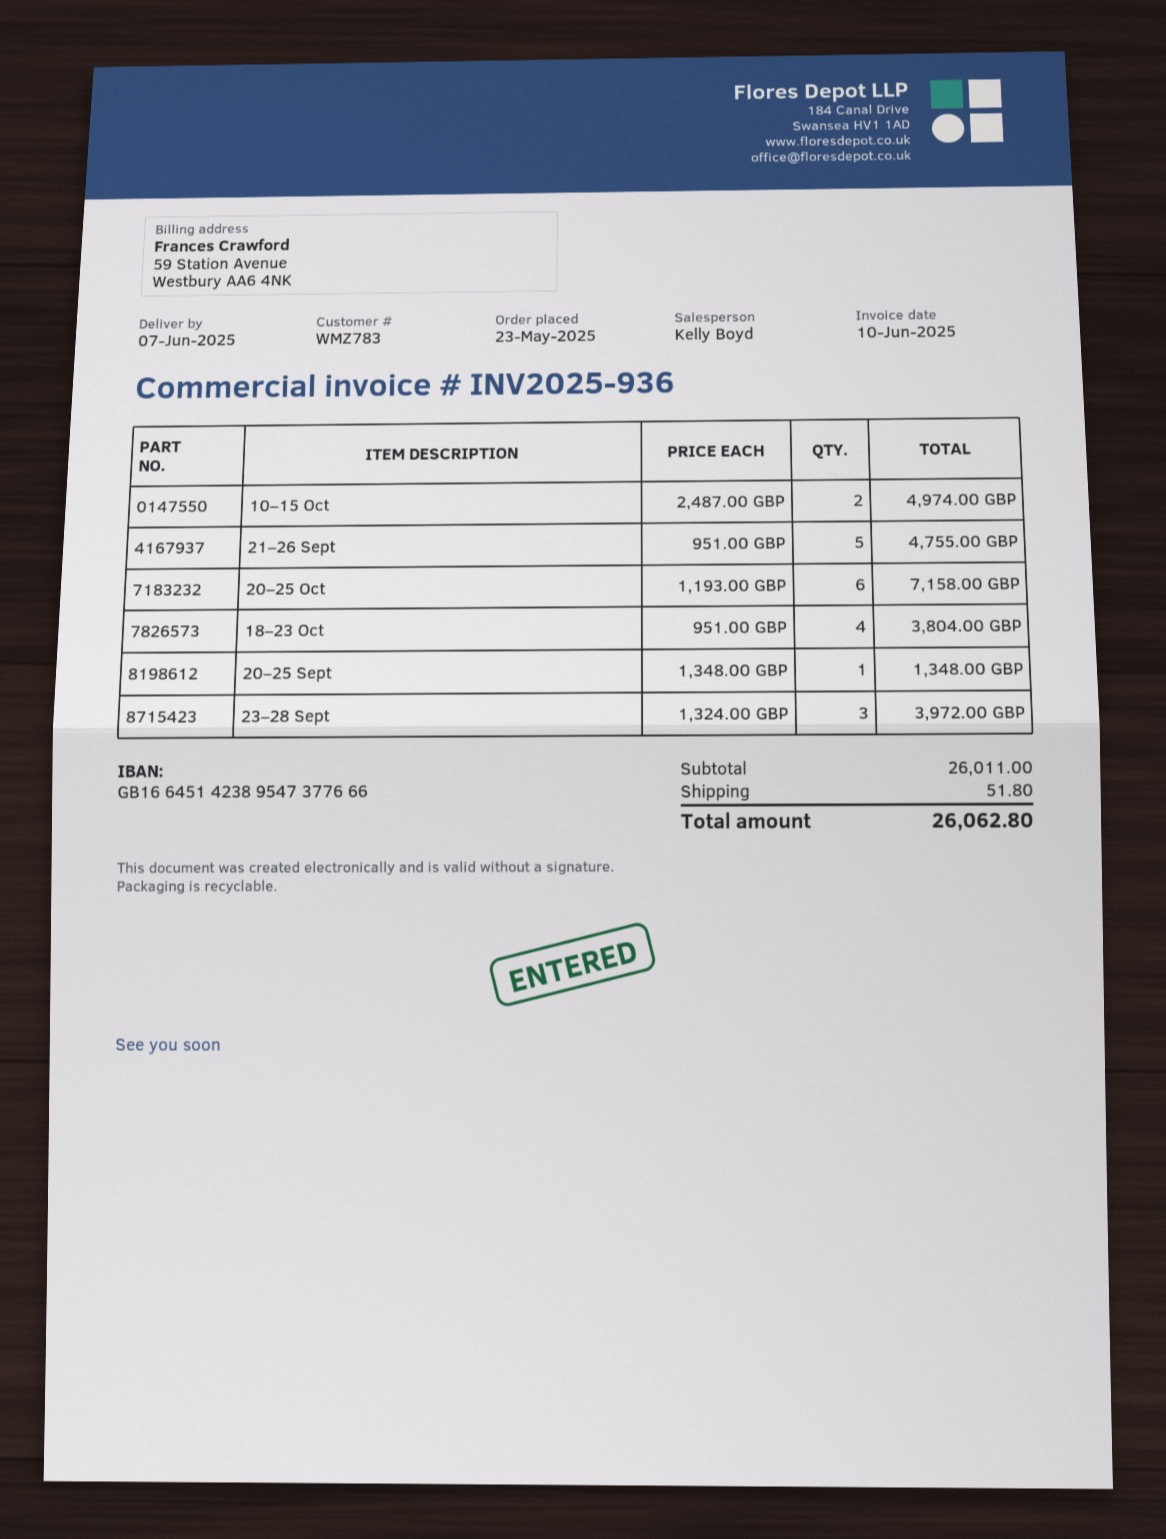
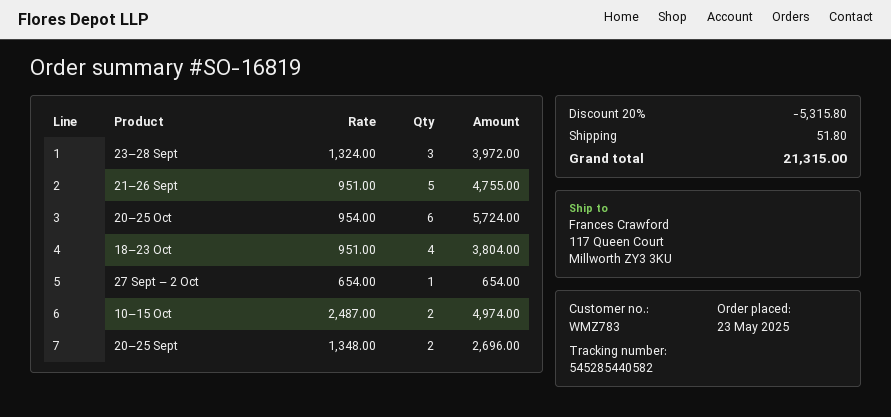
20–25 Oct: 6 x 1193.00 = 7158.00 -> 6 x 954.00 = 5724.00
20–25 Sept: 1 x 1348.00 = 1348.00 -> 2 x 1348.00 = 2696.00
27 Sept – 2 Oct: none -> 1 x 654.00 = 654.00
discount: none -> 20% = 5315.80
total: 26062.80 -> 21315.00

